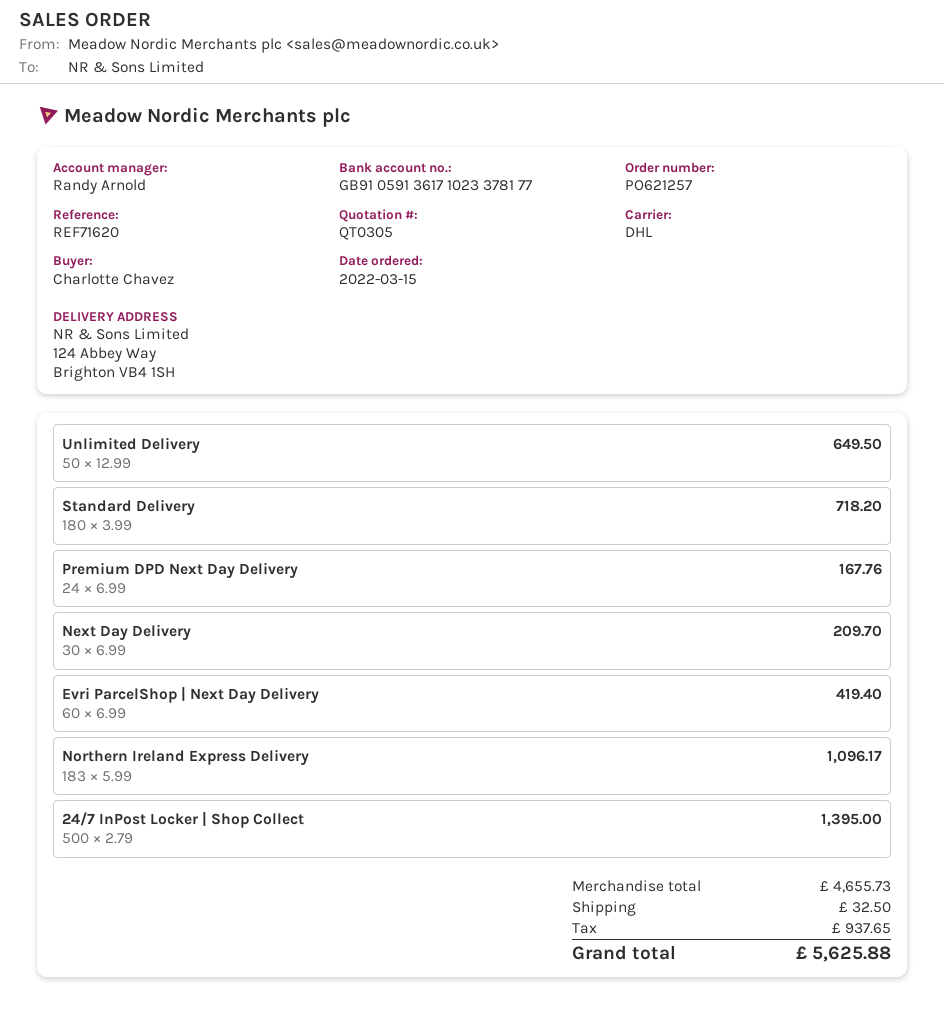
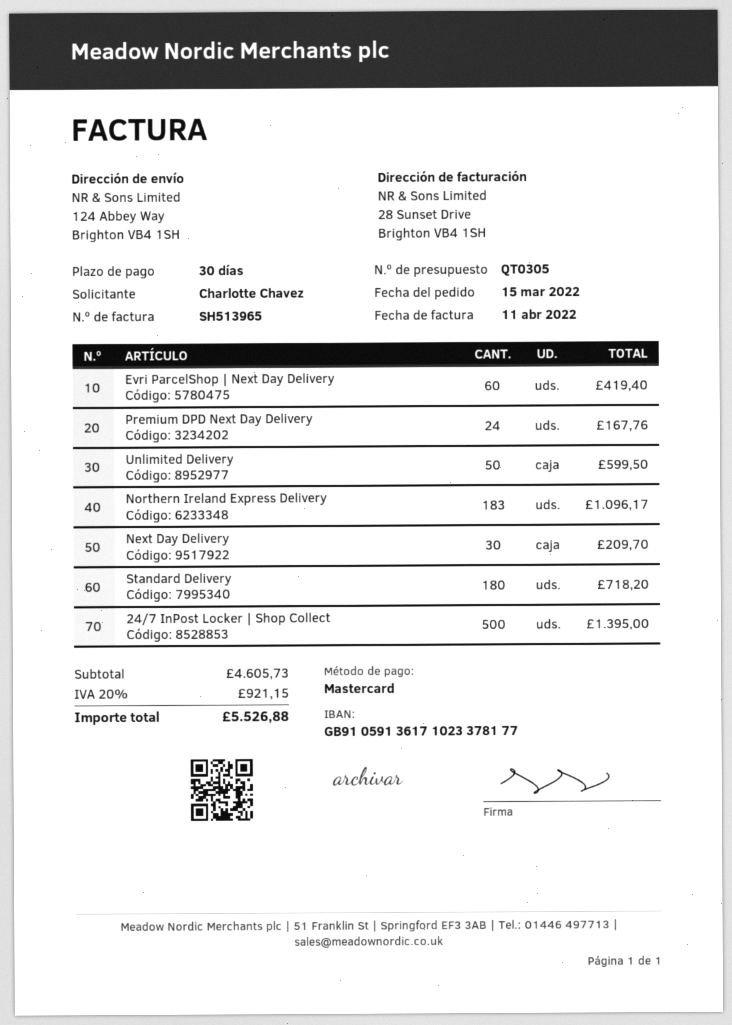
Unlimited Delivery: 50 for 649.50 -> 50 for 599.50
subtotal: 4655.73 -> 4605.73
shipping: 32.50 -> none
tax: 937.65 -> 921.15
total: 5625.88 -> 5526.88

